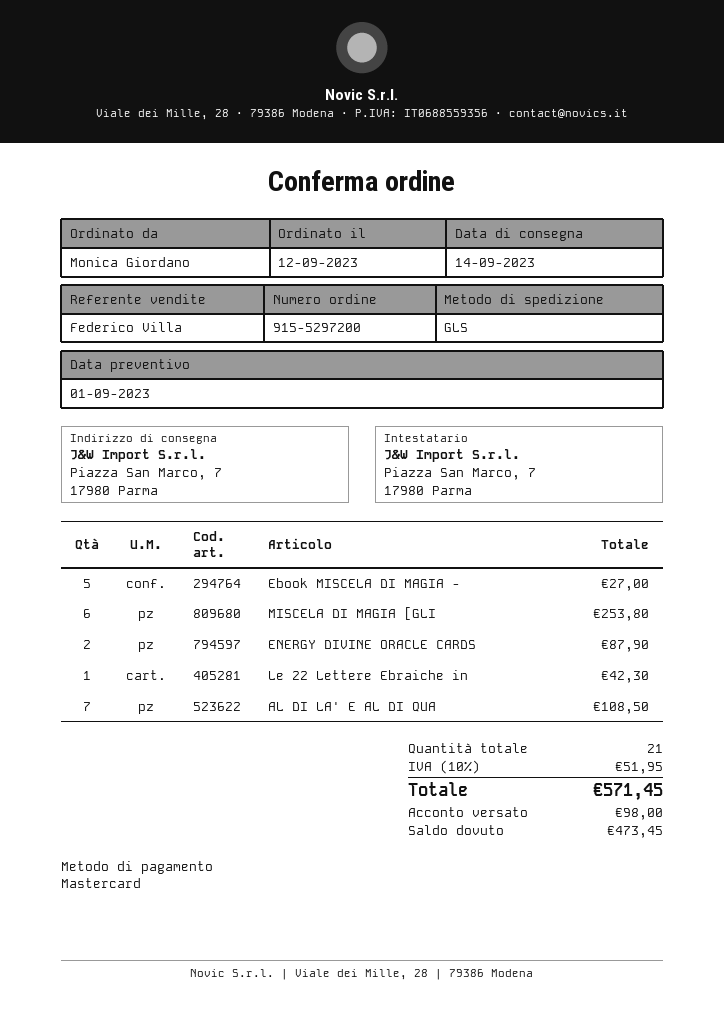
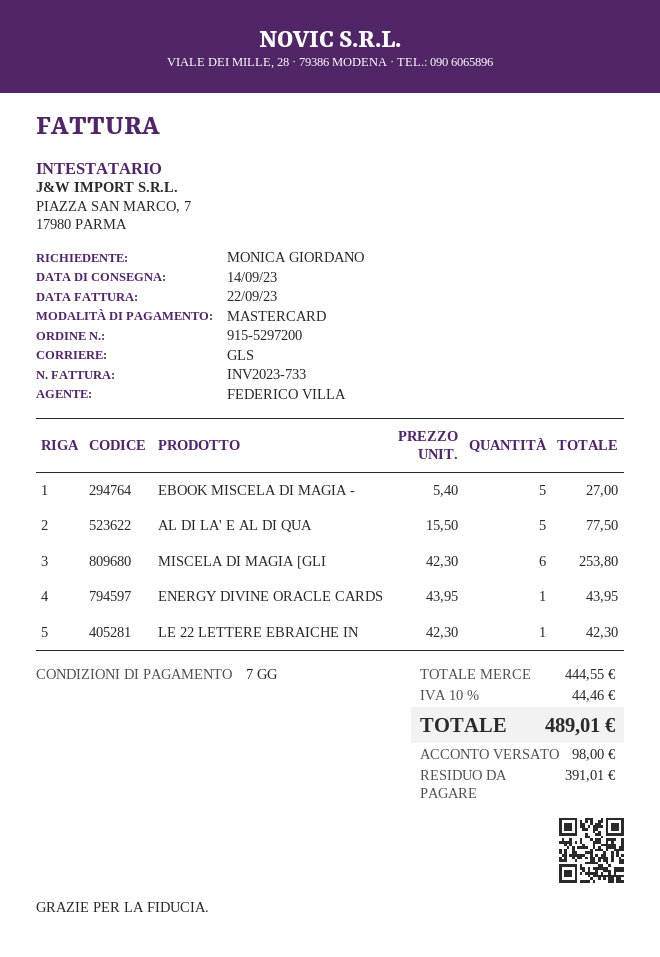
ENERGY DIVINE ORACLE CARDS: 2 for 87.90 -> 1 for 43.95
AL DI LA' E AL DI QUA: 7 for 108.50 -> 5 for 77.50
tax: 10% = 51.95 -> 10% = 44.46
total: 571.45 -> 489.01
balance: 473.45 -> 391.01

